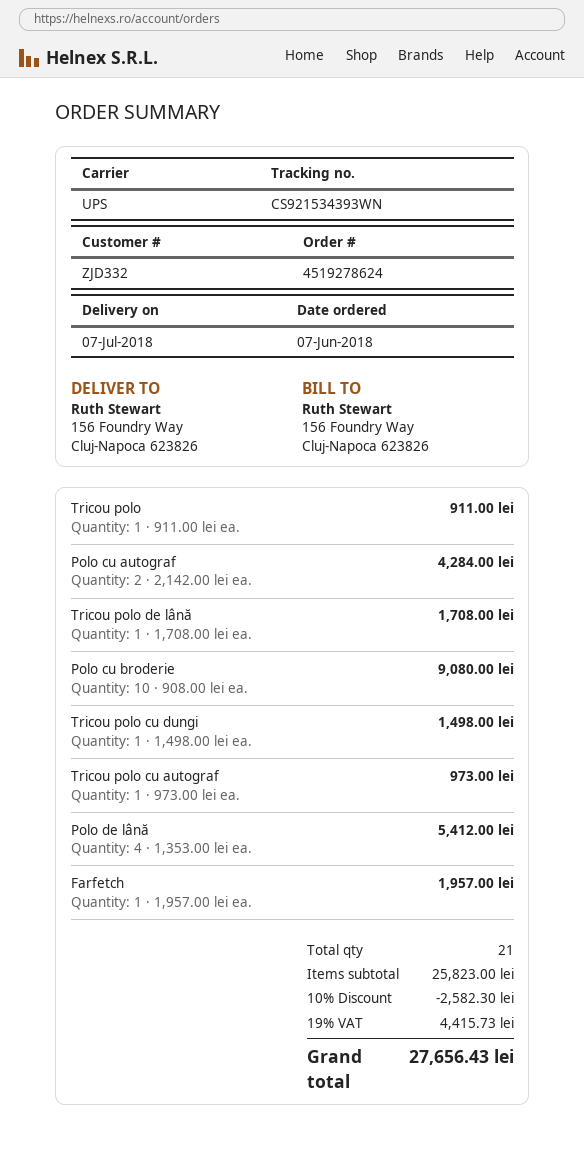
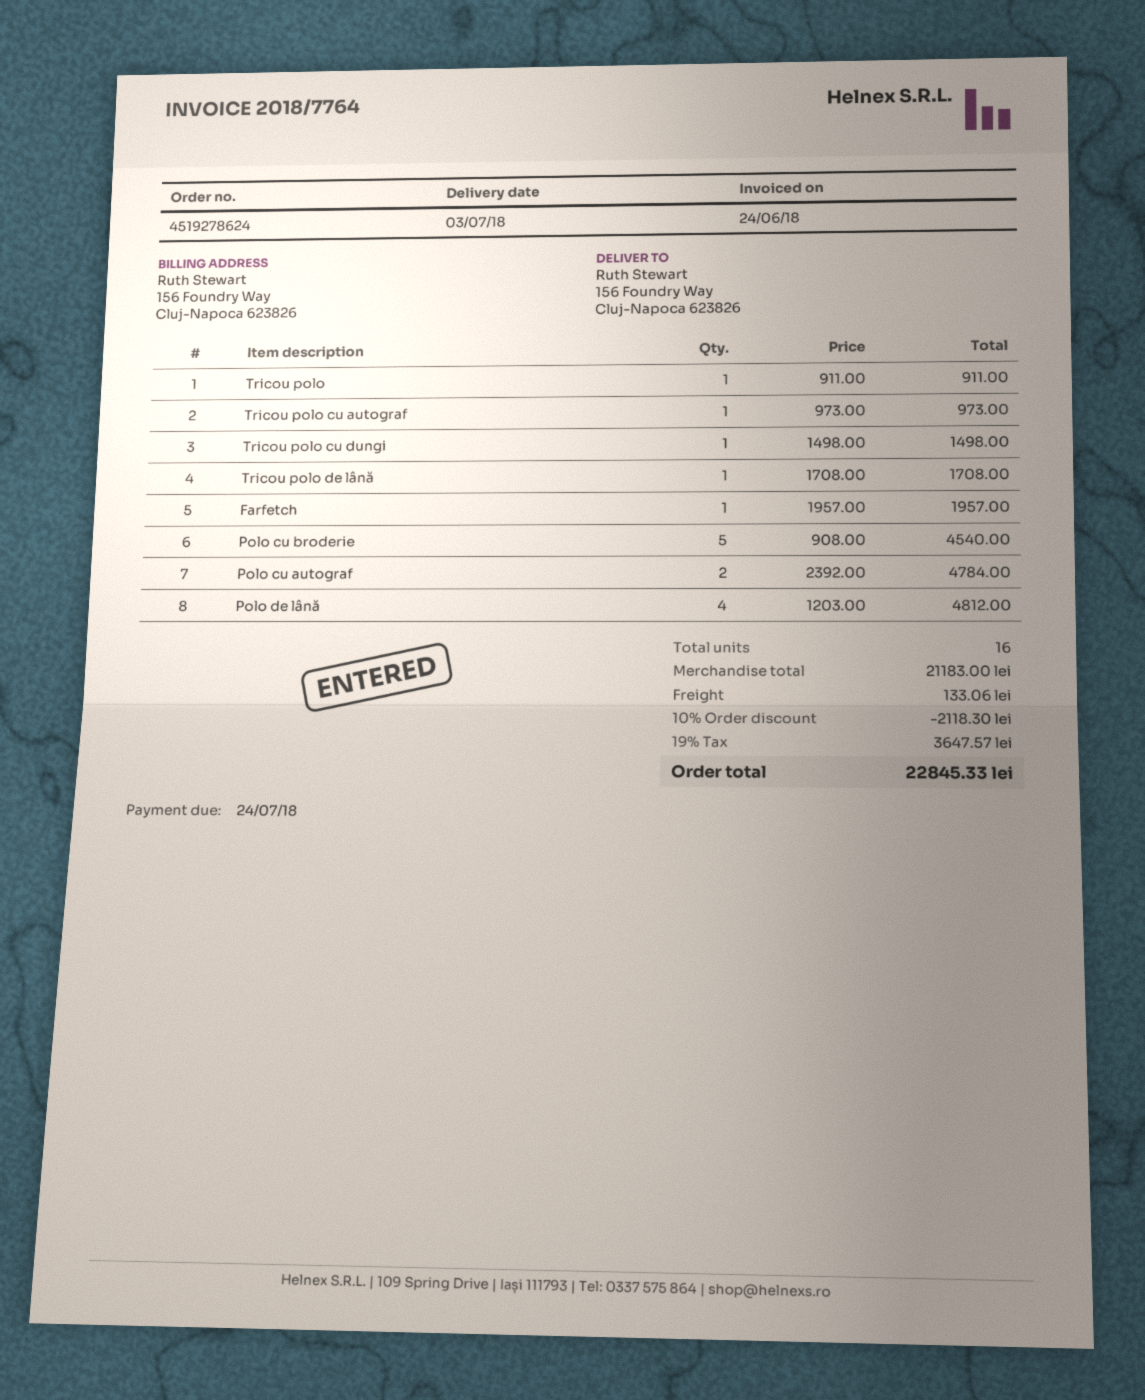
delivery date: 2018-07-07 -> 2018-07-03
Polo cu autograf: 2 x 2142.00 = 4284.00 -> 2 x 2392.00 = 4784.00
Polo cu broderie: 10 x 908.00 = 9080.00 -> 5 x 908.00 = 4540.00
Polo de lână: 4 x 1353.00 = 5412.00 -> 4 x 1203.00 = 4812.00
total quantity: 21 -> 16
subtotal: 25823.00 -> 21183.00
discount: 10% = 2582.30 -> 10% = 2118.30
shipping: none -> 133.06
tax: 19% = 4415.73 -> 19% = 3647.57
total: 27656.43 -> 22845.33

